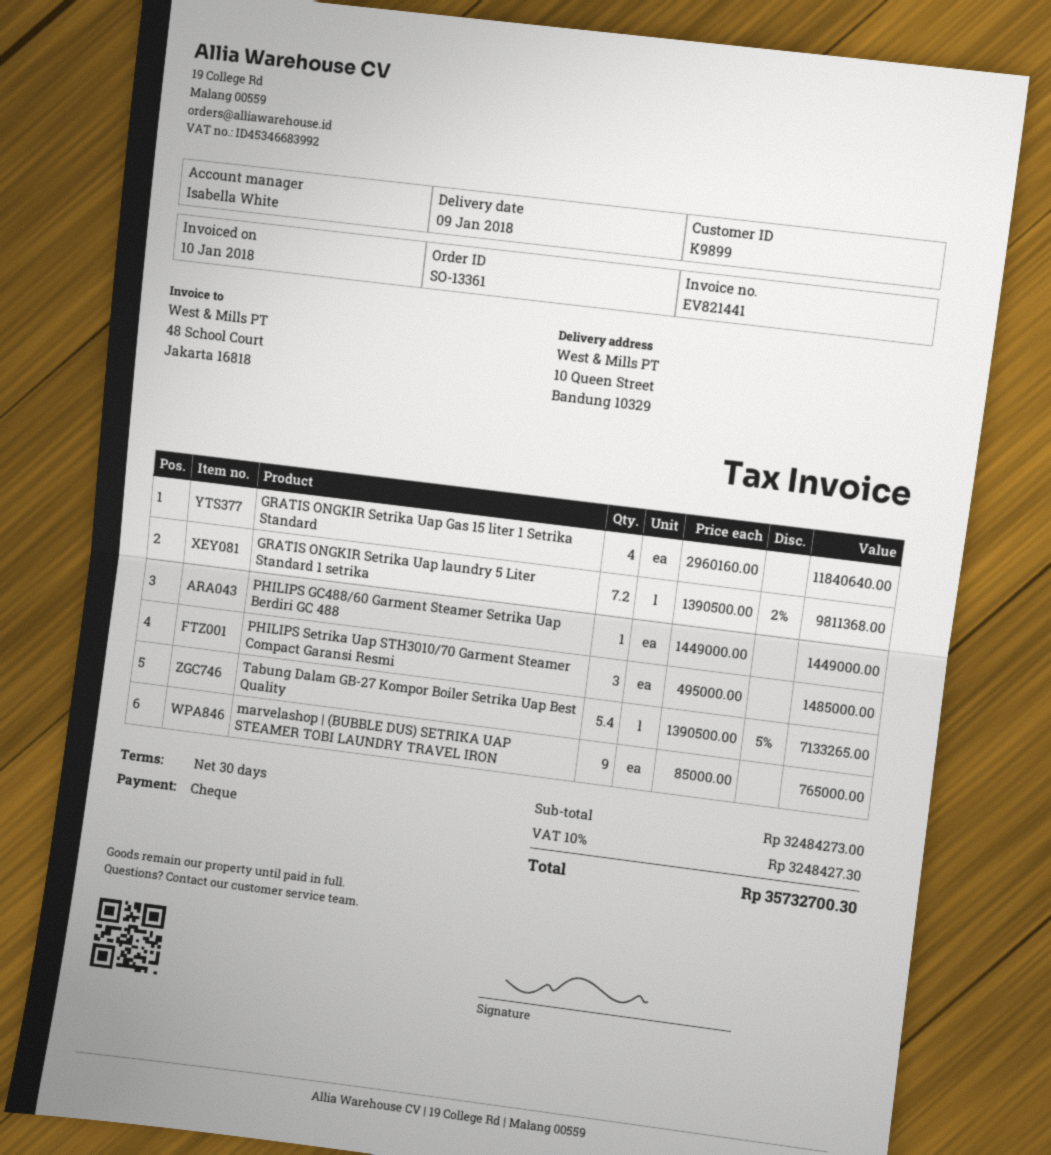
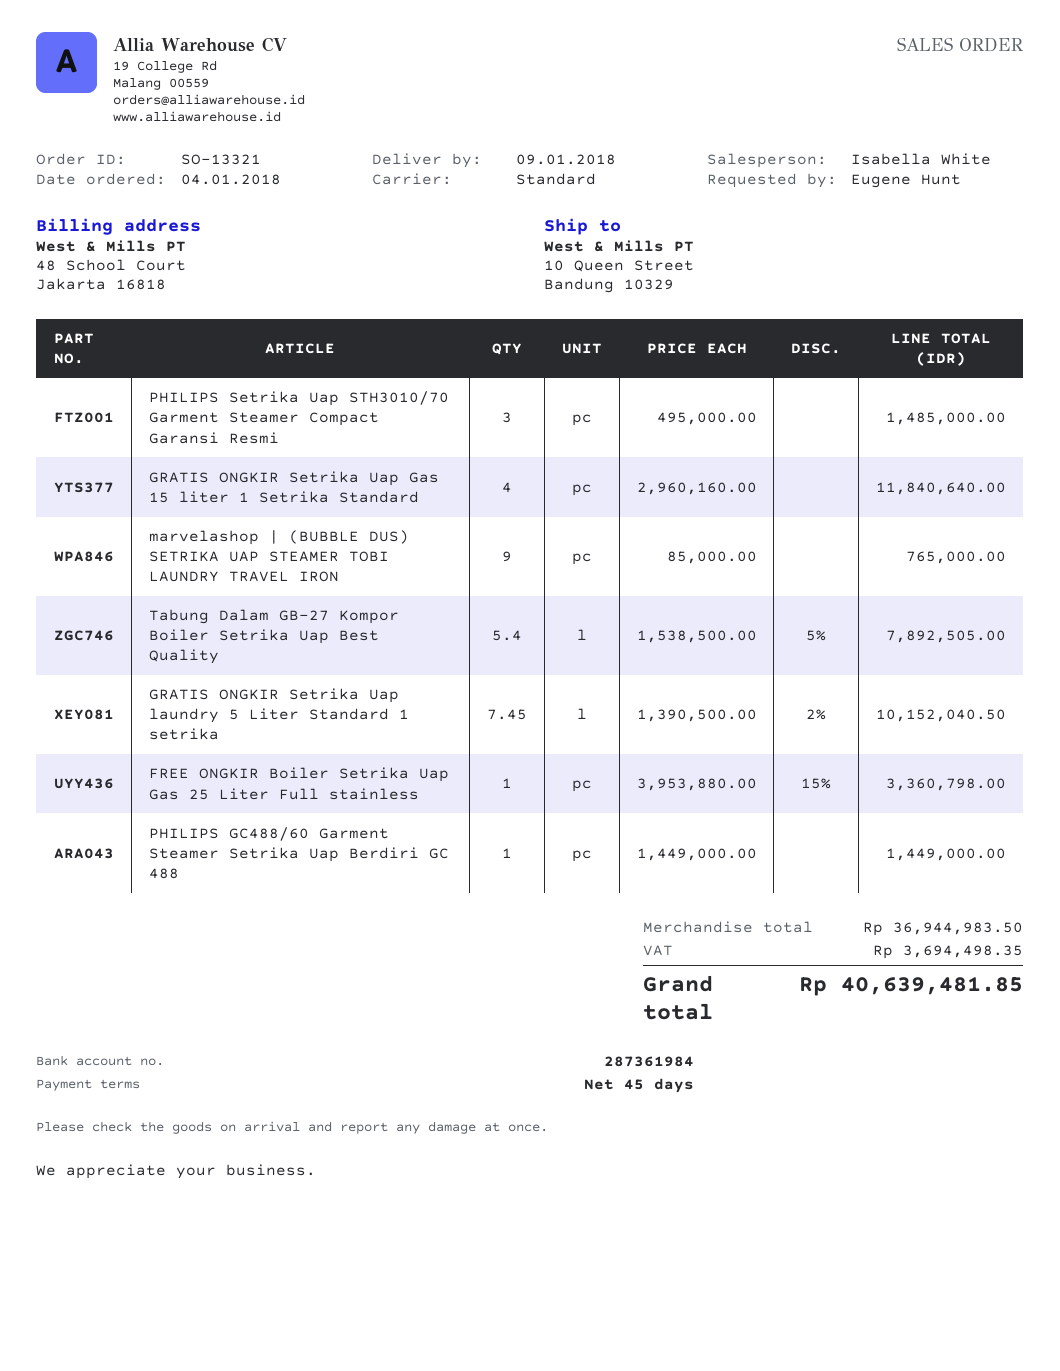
order number: SO-13361 -> SO-13321
payment terms: 30 days -> 45 days
GRATIS ONGKIR Setrika Uap laundry 5 Liter Standard 1 setrika: 7.2 x 1390500.00 - 2% = 9811368.00 -> 7.45 x 1390500.00 - 2% = 10152040.50
Tabung Dalam GB-27 Kompor Boiler Setrika Uap Best Quality: 5.4 x 1390500.00 - 5% = 7133265.00 -> 5.4 x 1538500.00 - 5% = 7892505.00
FREE ONGKIR Boiler Setrika Uap Gas 25 Liter Full stainless: none -> 1 x 3953880.00 - 15% = 3360798.00
subtotal: 32484273.00 -> 36944983.50
tax: 3248427.30 -> 3694498.35
total: 35732700.30 -> 40639481.85

